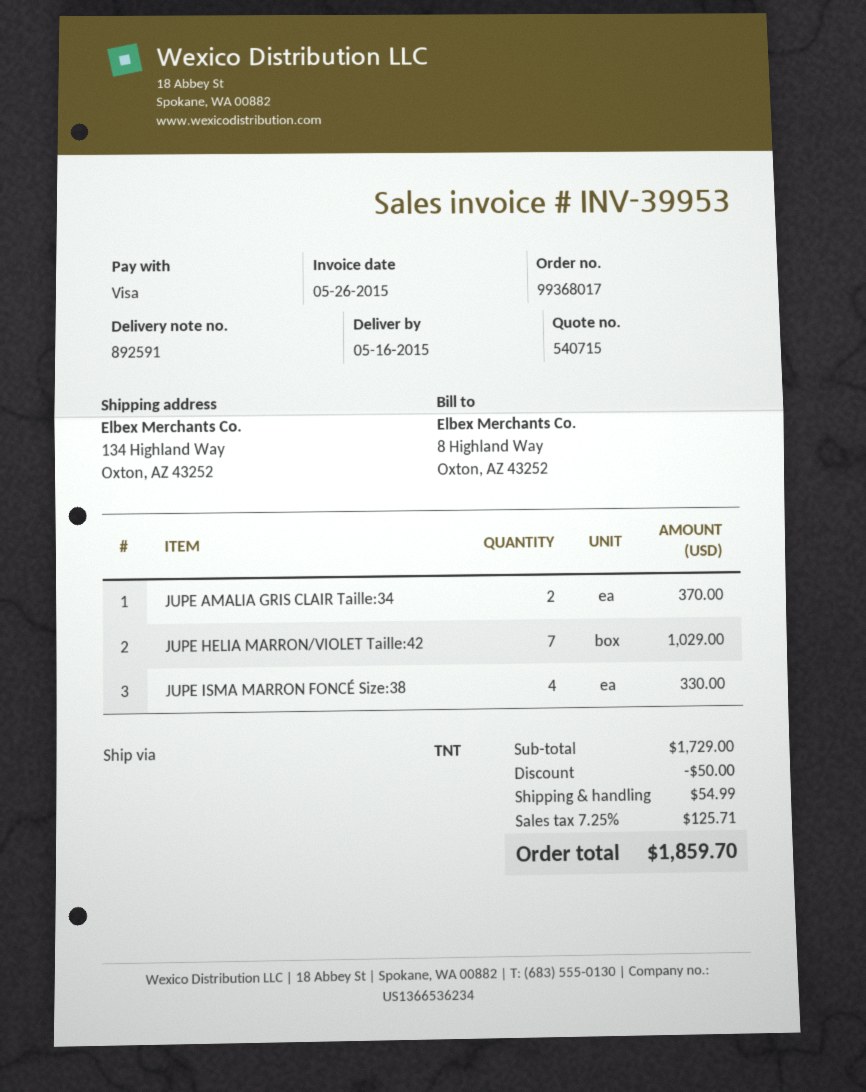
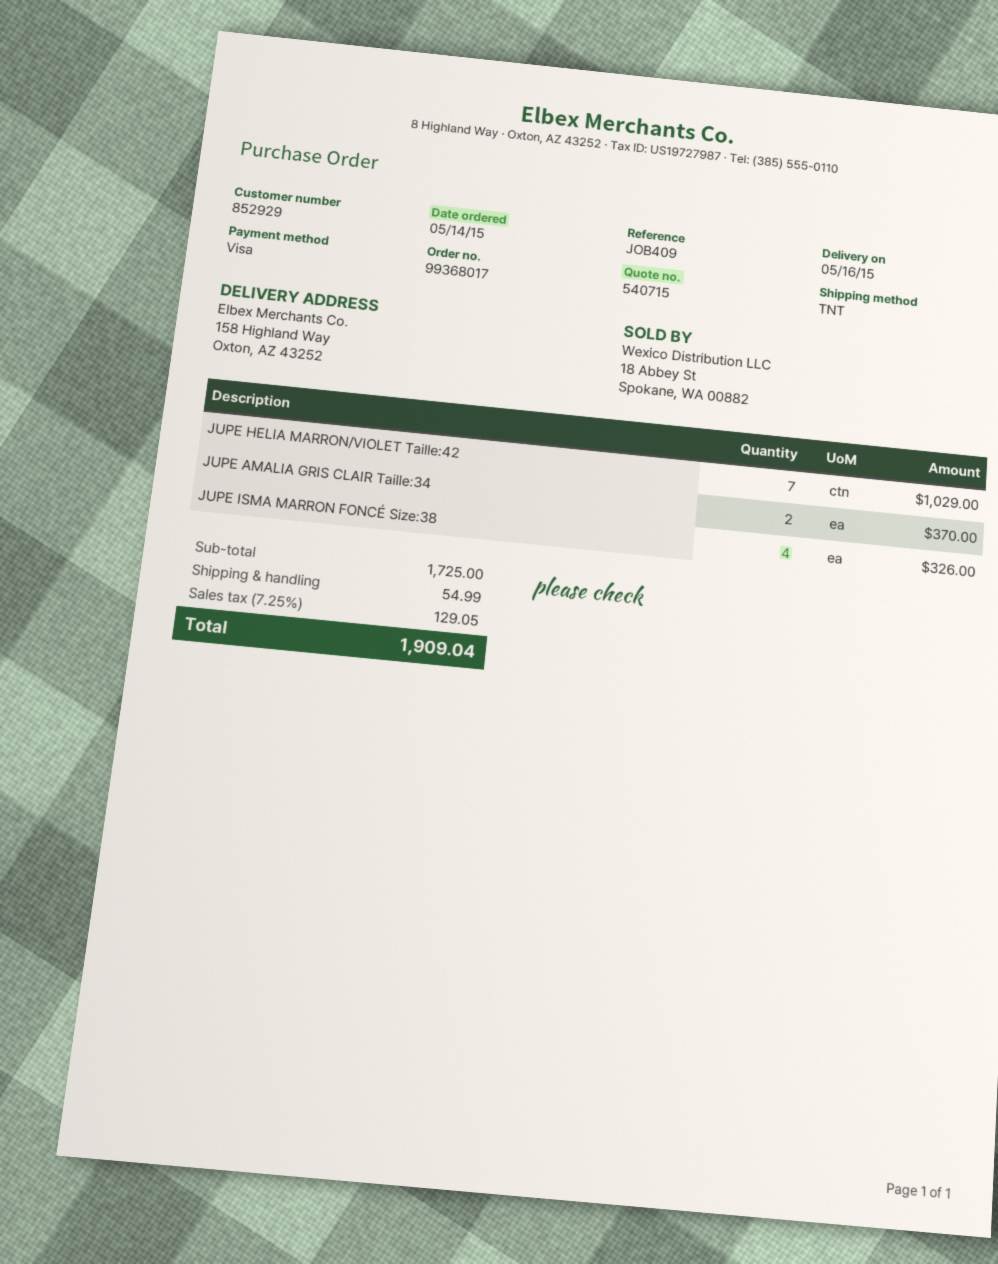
ship to: 134 Highland Way, Oxton, AZ 43252 -> 158 Highland Way, Oxton, AZ 43252
JUPE ISMA MARRON FONCÉ Size:38: 4 for 330.00 -> 4 for 326.00
subtotal: 1729.00 -> 1725.00
discount: 50.00 -> none
tax: 7.25% = 125.71 -> 7.25% = 129.05
total: 1859.70 -> 1909.04

